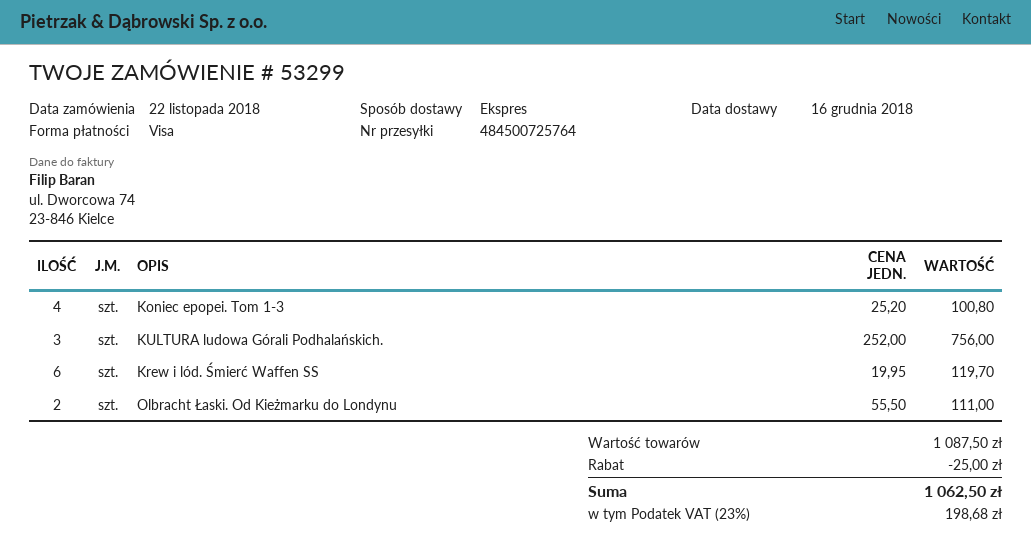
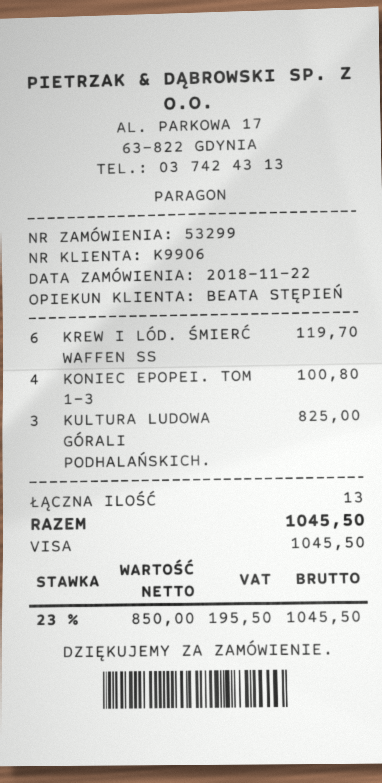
KULTURA ludowa Górali Podhalańskich.: 3 for 756.00 -> 3 for 825.00
Olbracht Łaski. Od Kieżmarku do Londynu: 2 for 111.00 -> none
discount: 25.00 -> none
tax: 23% = 198.68 -> 23% = 195.50
total: 1062.50 -> 1045.50

